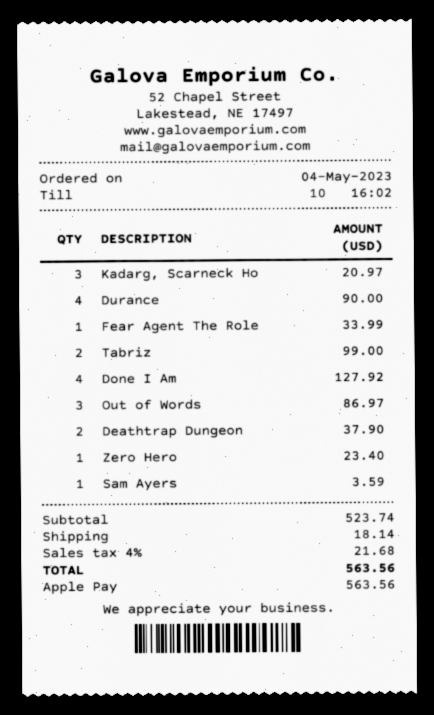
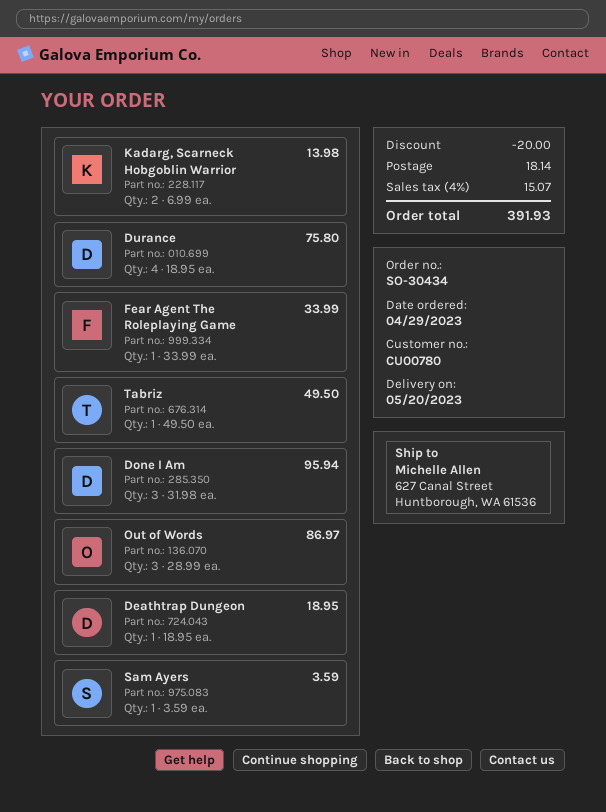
order date: 2023-05-04 -> 2023-04-29
Kadarg, Scarneck Ho: 3 for 20.97 -> 2 for 13.98
Durance: 4 for 90.00 -> 4 for 75.80
Tabriz: 2 for 99.00 -> 1 for 49.50
Done I Am: 4 for 127.92 -> 3 for 95.94
Deathtrap Dungeon: 2 for 37.90 -> 1 for 18.95
Zero Hero: 1 for 23.40 -> none
discount: none -> 20.00
tax: 4% = 21.68 -> 4% = 15.07
total: 563.56 -> 391.93

